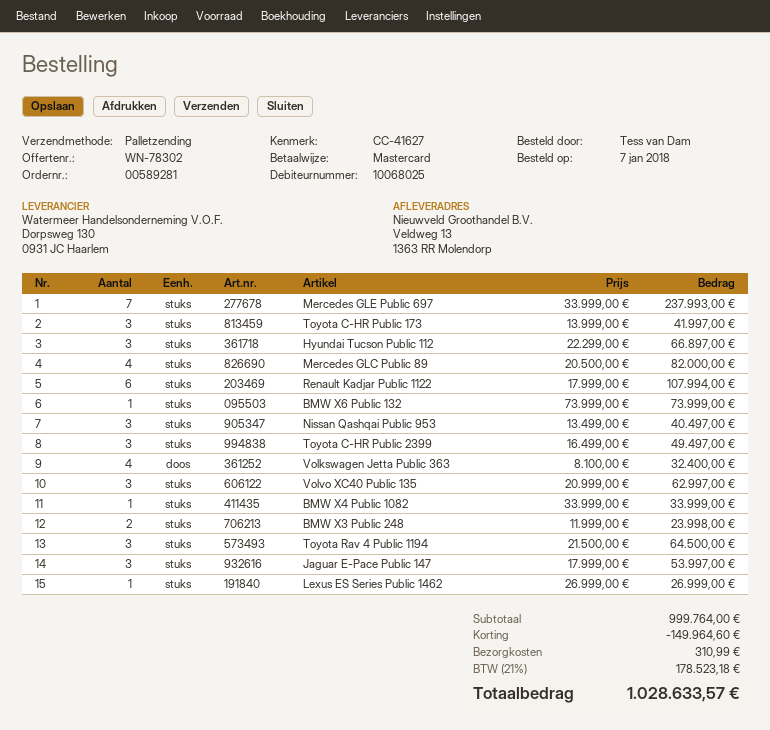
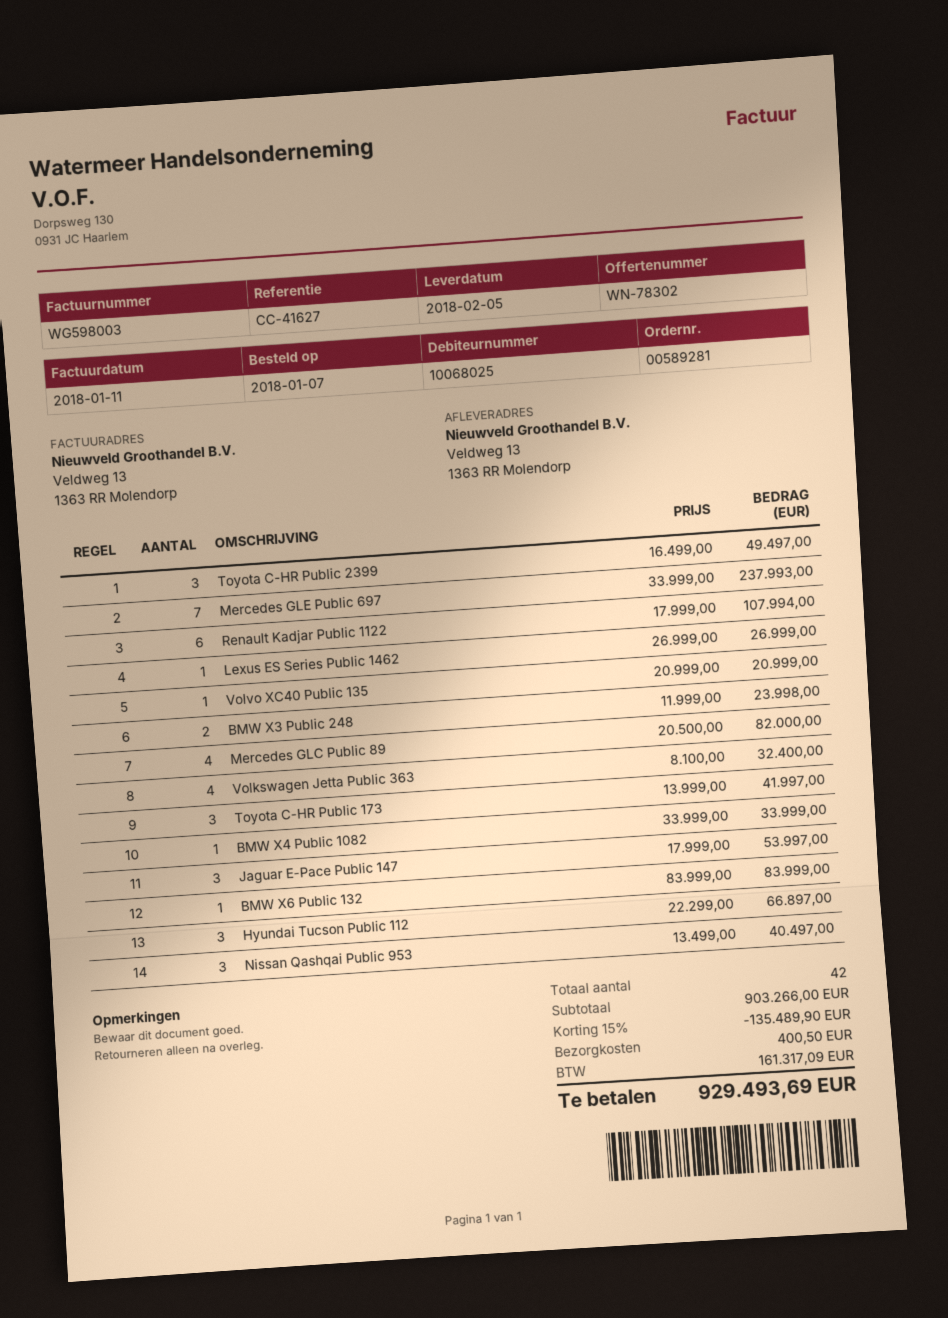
BMW X6 Public 132: 1 x 73999.00 = 73999.00 -> 1 x 83999.00 = 83999.00
Volvo XC40 Public 135: 3 x 20999.00 = 62997.00 -> 1 x 20999.00 = 20999.00
Toyota Rav 4 Public 1194: 3 x 21500.00 = 64500.00 -> none
subtotal: 999764.00 -> 903266.00
discount: 149964.60 -> 135489.90
shipping: 310.99 -> 400.50
tax: 178523.18 -> 161317.09
total: 1028633.57 -> 929493.69

